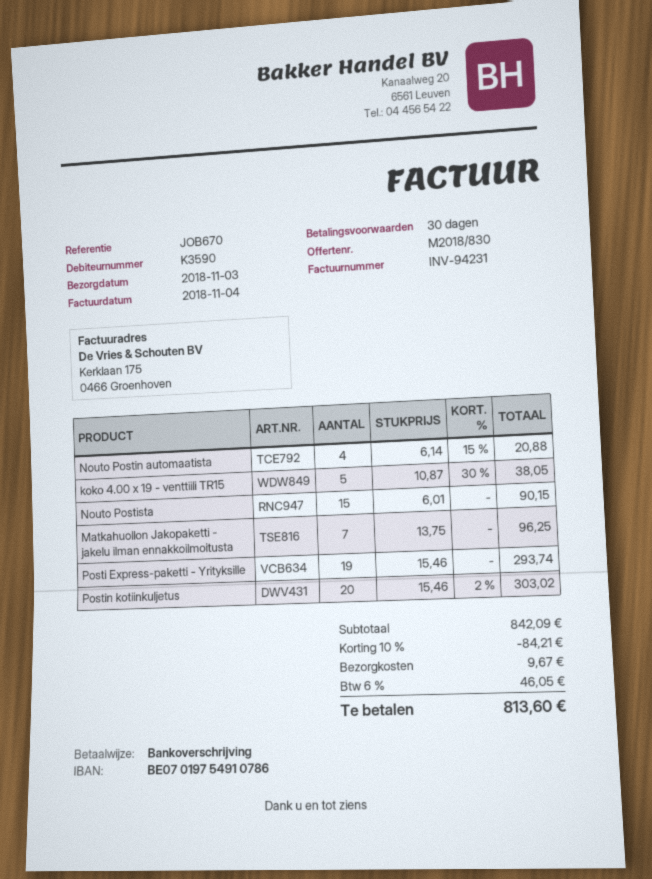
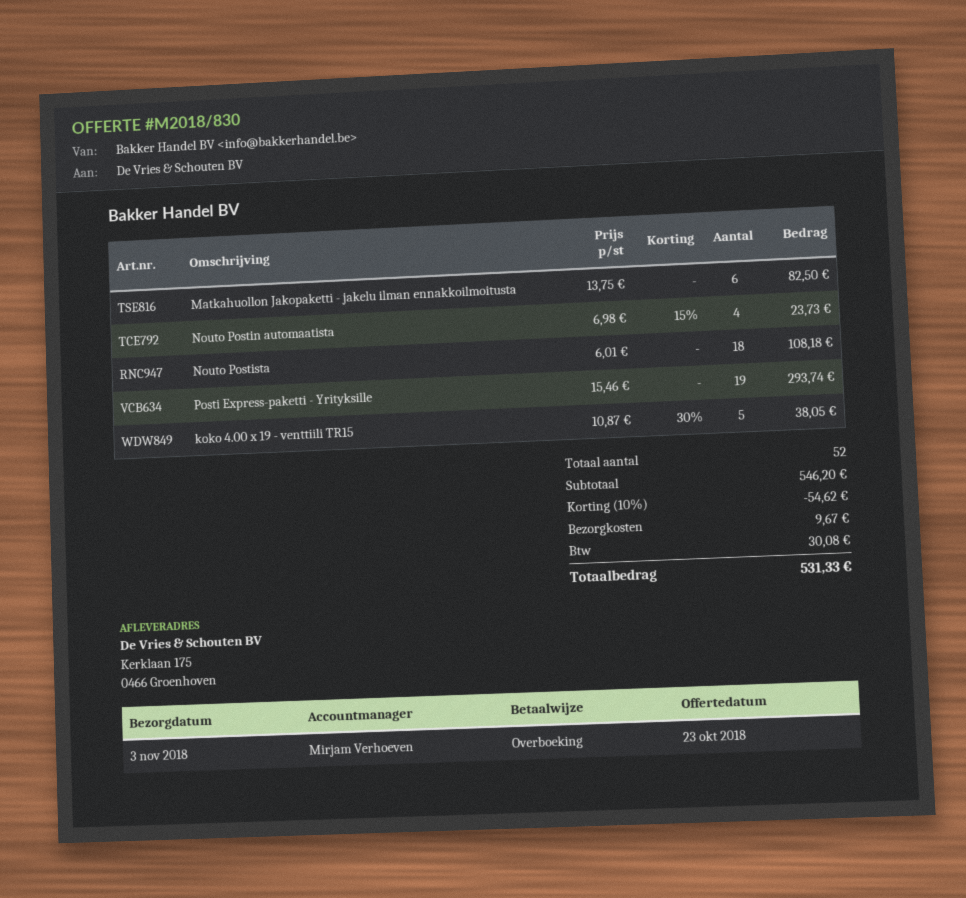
Nouto Postin automaatista: 4 x 6.14 - 15% = 20.88 -> 4 x 6.98 - 15% = 23.73
Nouto Postista: 15 x 6.01 = 90.15 -> 18 x 6.01 = 108.18
Matkahuollon Jakopaketti - jakelu ilman ennakkoilmoitusta: 7 x 13.75 = 96.25 -> 6 x 13.75 = 82.50
Postin kotiinkuljetus: 20 x 15.46 - 2% = 303.02 -> none
subtotal: 842.09 -> 546.20
discount: 10% = 84.21 -> 10% = 54.62
tax: 46.05 -> 30.08
total: 813.60 -> 531.33

